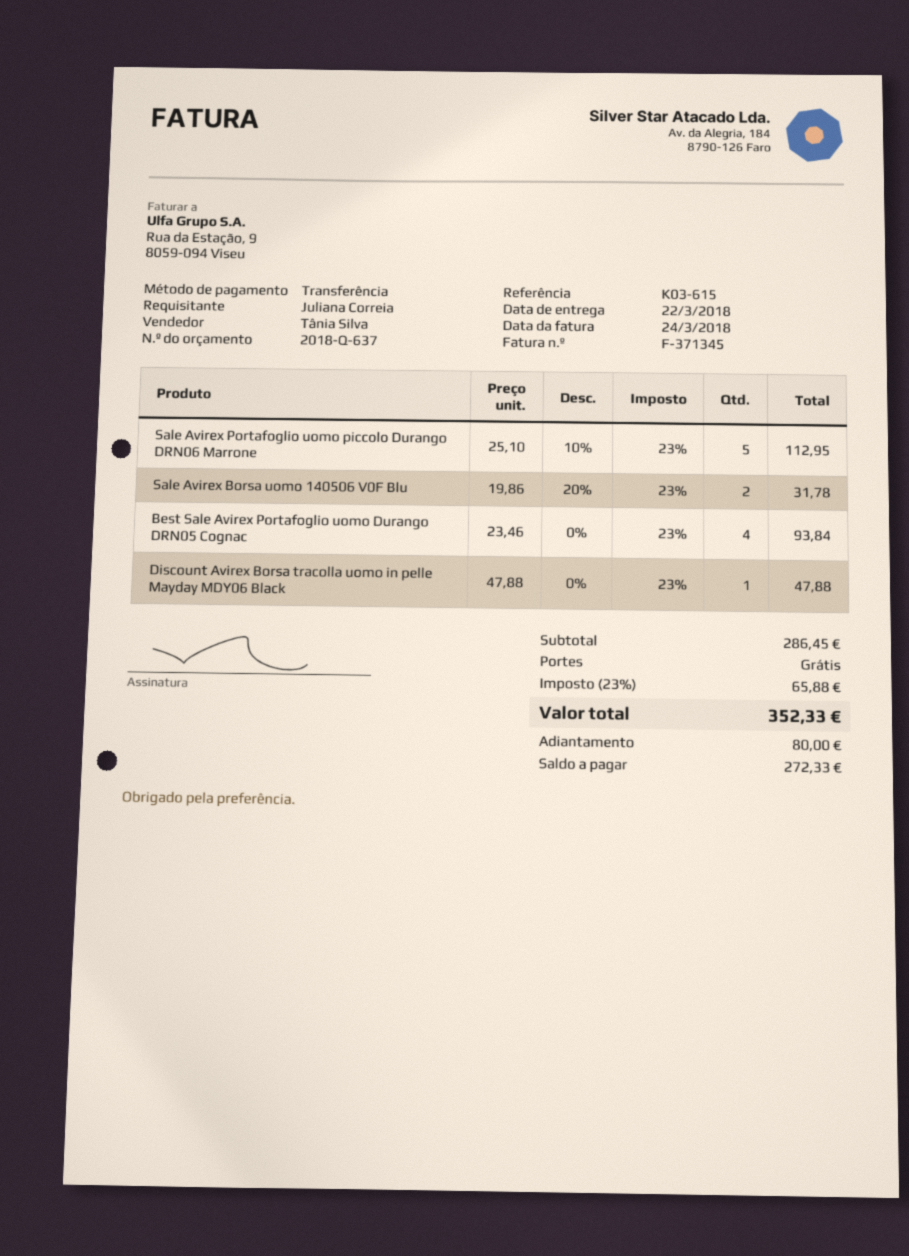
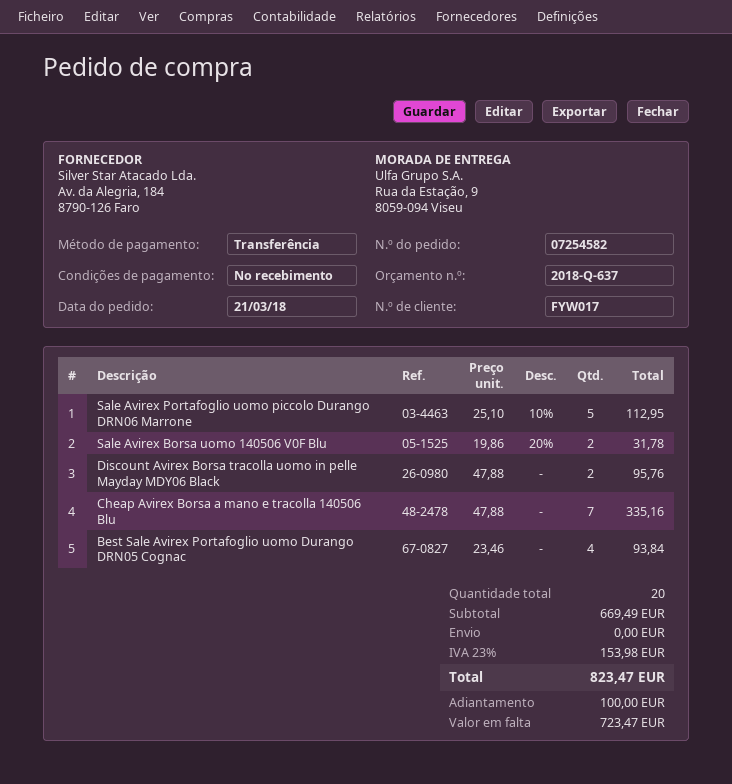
Discount Avirex Borsa tracolla uomo in pelle Mayday MDY06 Black: 1 x 47.88 = 47.88 -> 2 x 47.88 = 95.76
Cheap Avirex Borsa a mano e tracolla 140506 Blu: none -> 7 x 47.88 = 335.16
subtotal: 286.45 -> 669.49
tax: 23% = 65.88 -> 23% = 153.98
total: 352.33 -> 823.47
deposit: 80.00 -> 100.00
balance: 272.33 -> 723.47

